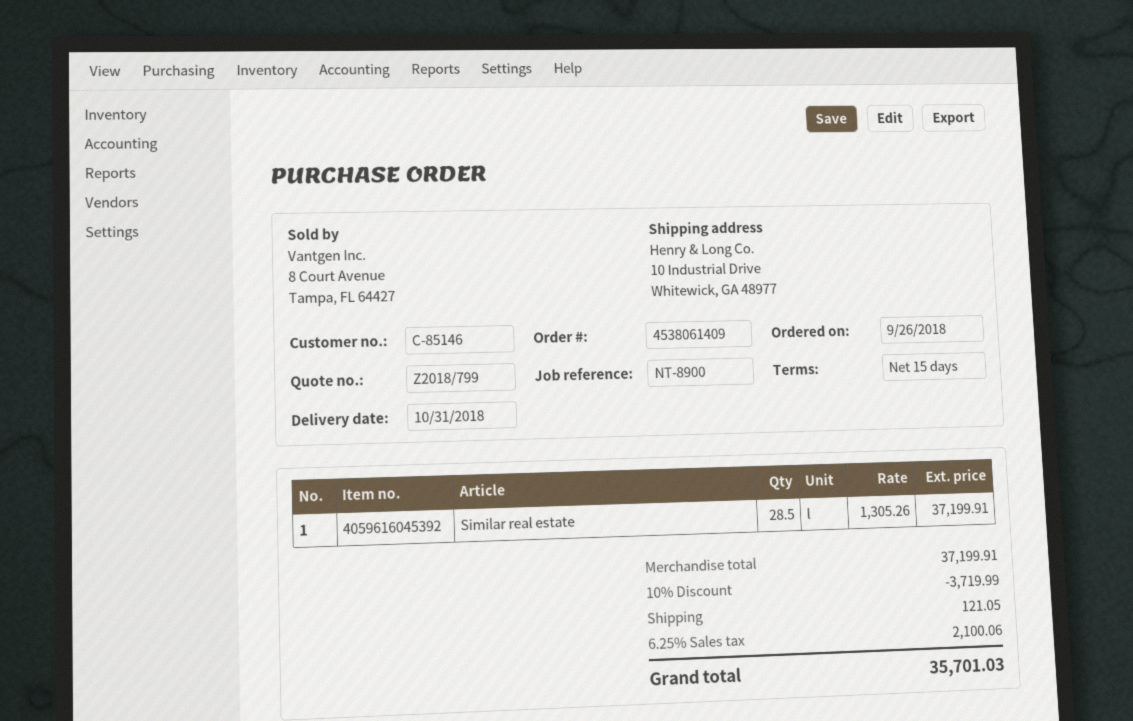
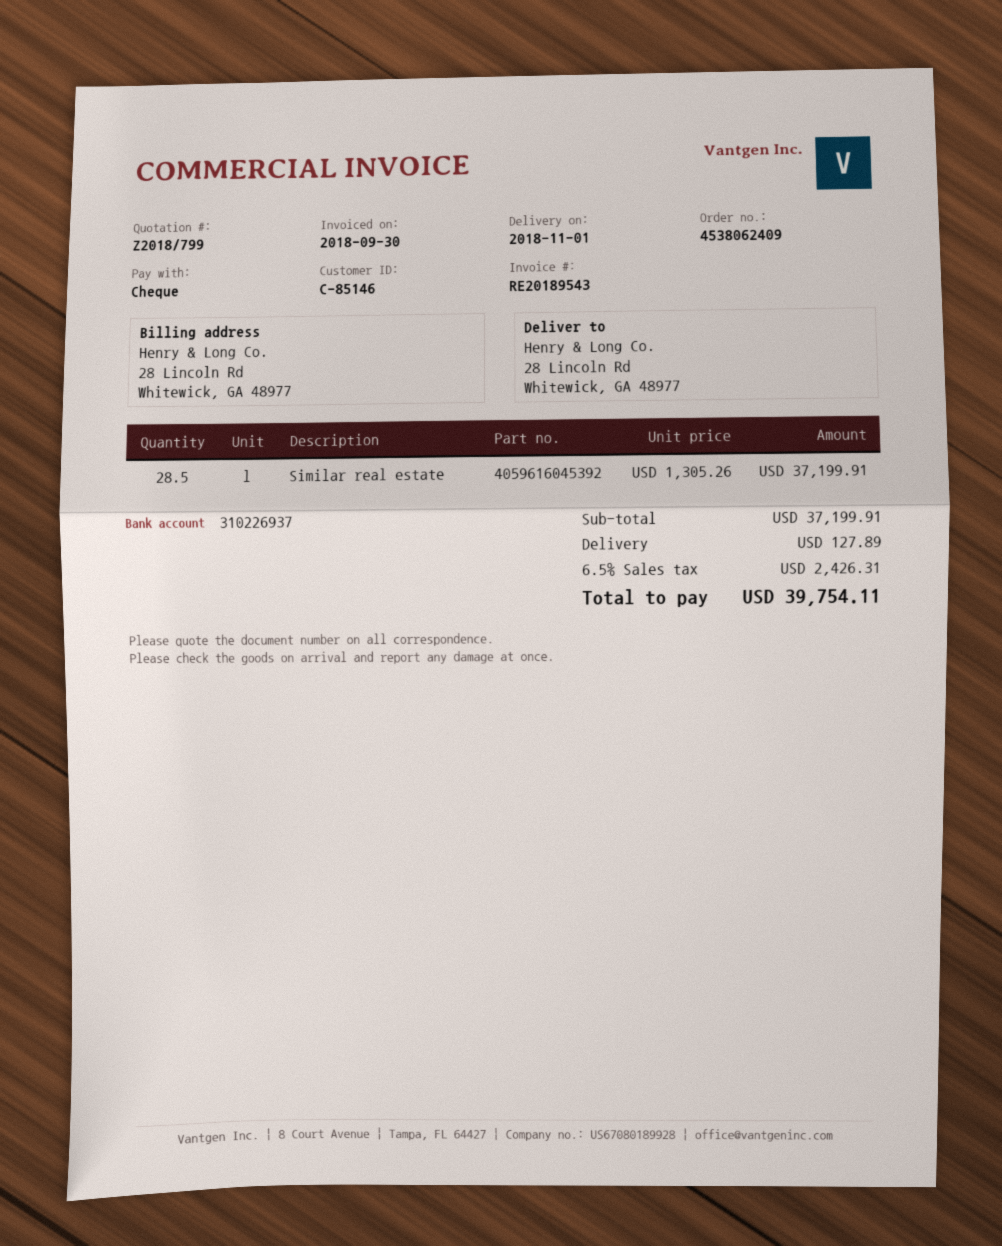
order number: 4538061409 -> 4538062409
delivery date: 2018-10-31 -> 2018-11-01
ship to: 10 Industrial Drive, Whitewick, GA 48977 -> 28 Lincoln Rd, Whitewick, GA 48977
discount: 10% = 3719.99 -> none
shipping: 121.05 -> 127.89
tax: 6.25% = 2100.06 -> 6.5% = 2426.31
total: 35701.03 -> 39754.11

